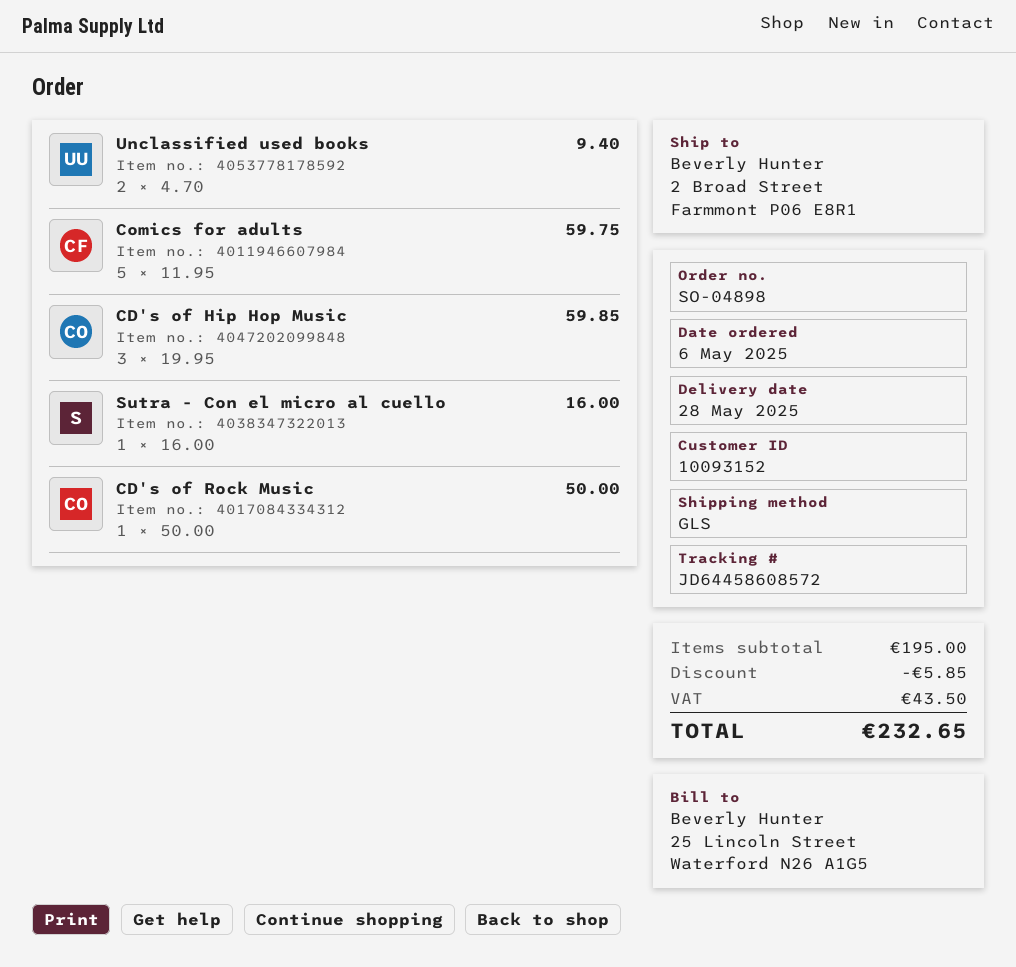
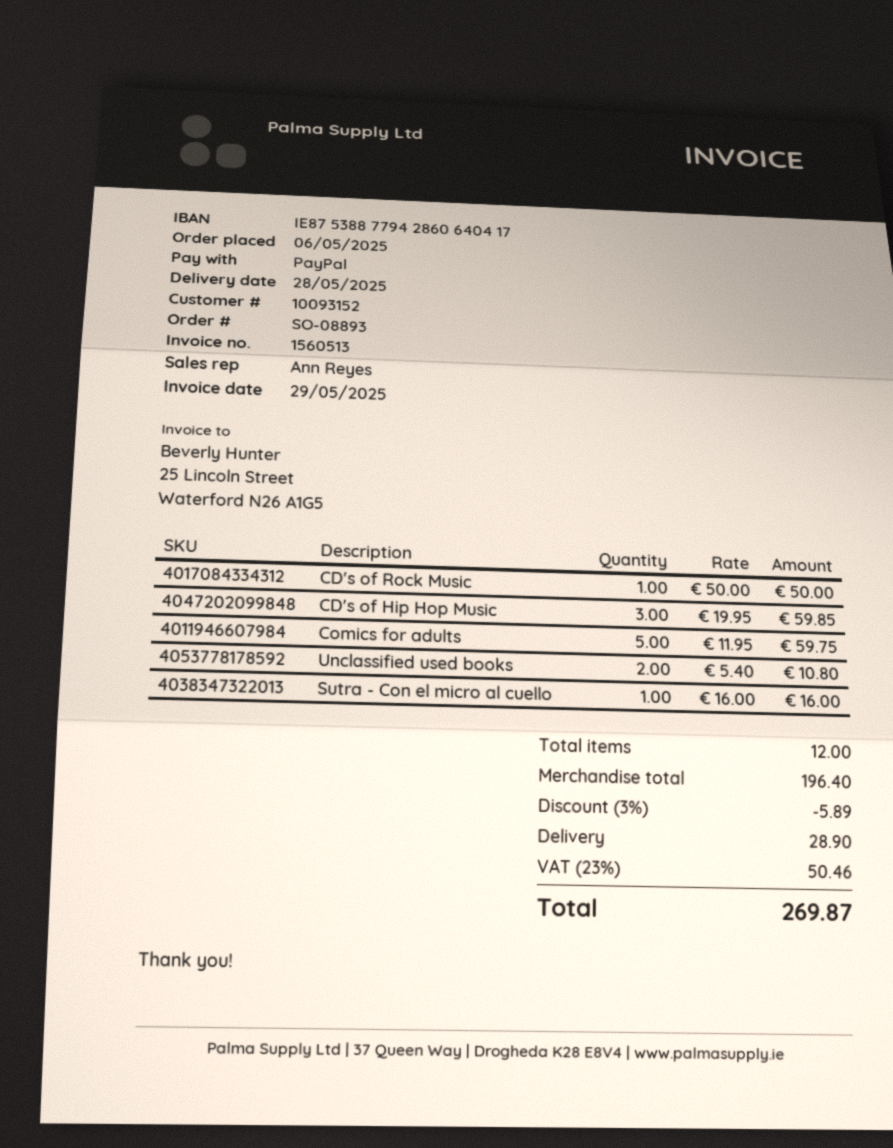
order number: SO-04898 -> SO-08893
Unclassified used books: 2 x 4.70 = 9.40 -> 2 x 5.40 = 10.80
subtotal: 195.00 -> 196.40
discount: 5.85 -> 5.89
shipping: none -> 28.90
tax: 43.50 -> 50.46
total: 232.65 -> 269.87

